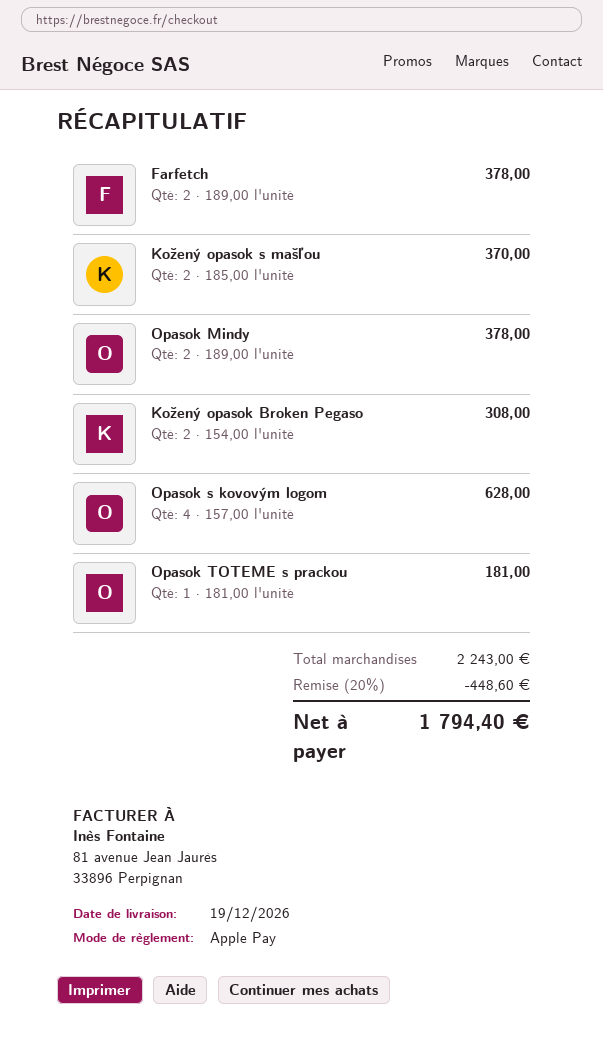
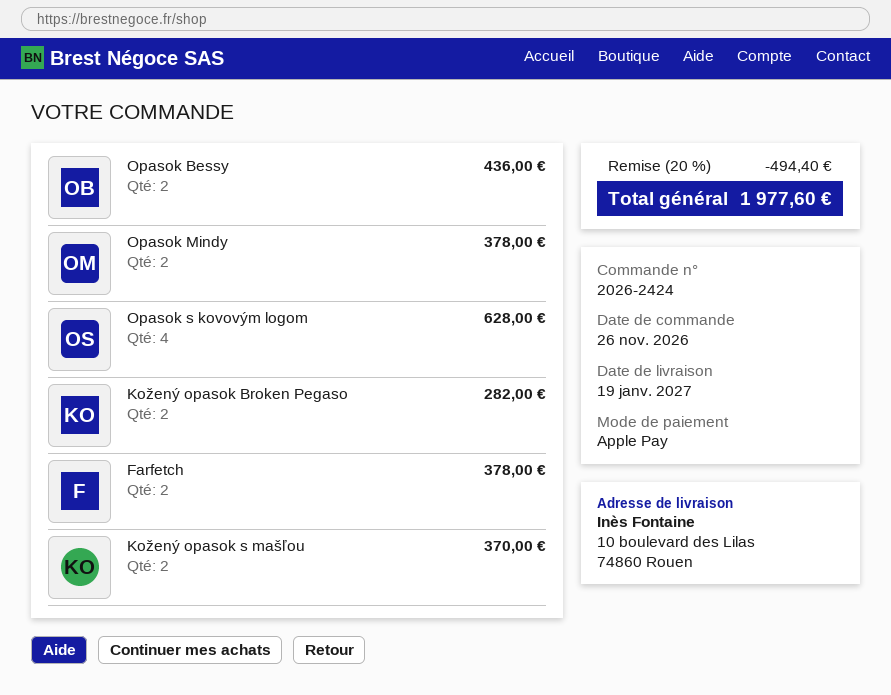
delivery date: 2026-12-19 -> 2027-01-19
Kožený opasok Broken Pegaso: 2 for 308.00 -> 2 for 282.00
Opasok TOTEME s prackou: 1 for 181.00 -> none
Opasok Bessy: none -> 2 for 436.00
discount: 20% = 448.60 -> 20% = 494.40
total: 1794.40 -> 1977.60

